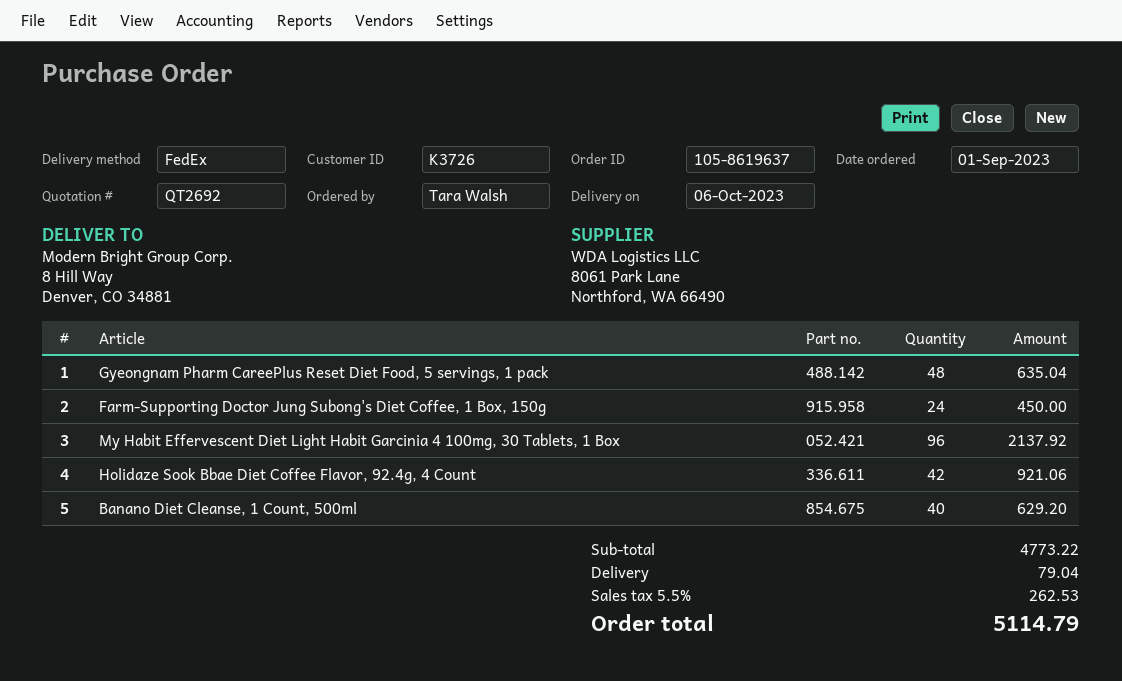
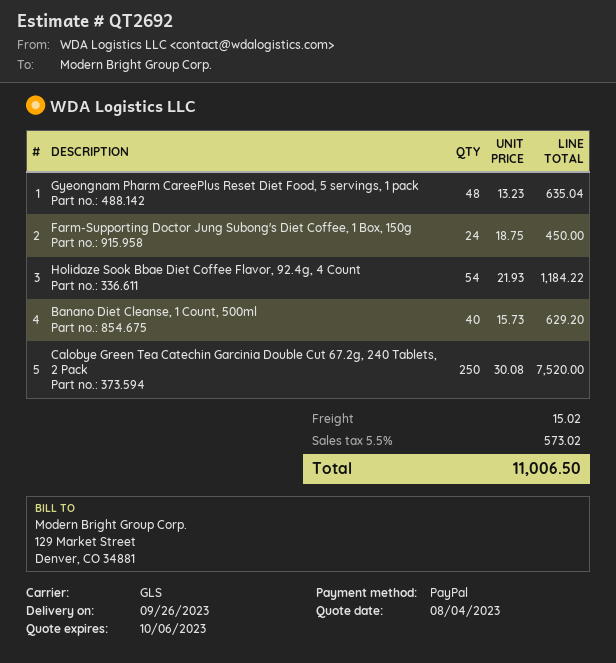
delivery date: 2023-10-06 -> 2023-09-26
shipping method: FedEx -> GLS
My Habit Effervescent Diet Light Habit Garcinia 4 100mg, 30 Tablets, 1 Box: 96 for 2137.92 -> none
Holidaze Sook Bbae Diet Coffee Flavor, 92.4g, 4 Count: 42 for 921.06 -> 54 for 1184.22
Calobye Green Tea Catechin Garcinia Double Cut 67.2g, 240 Tablets, 2 Pack: none -> 250 for 7520.00
shipping: 79.04 -> 15.02
tax: 5.5% = 262.53 -> 5.5% = 573.02
total: 5114.79 -> 11006.50

